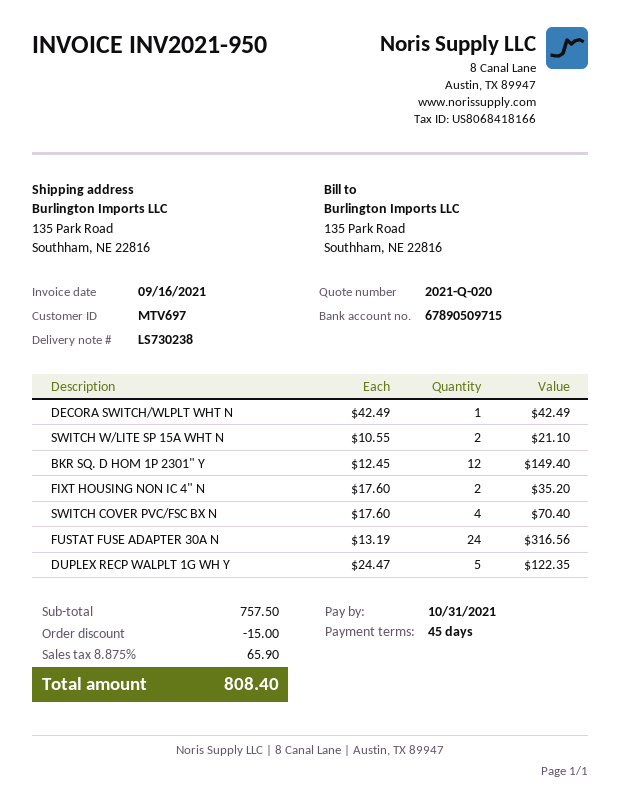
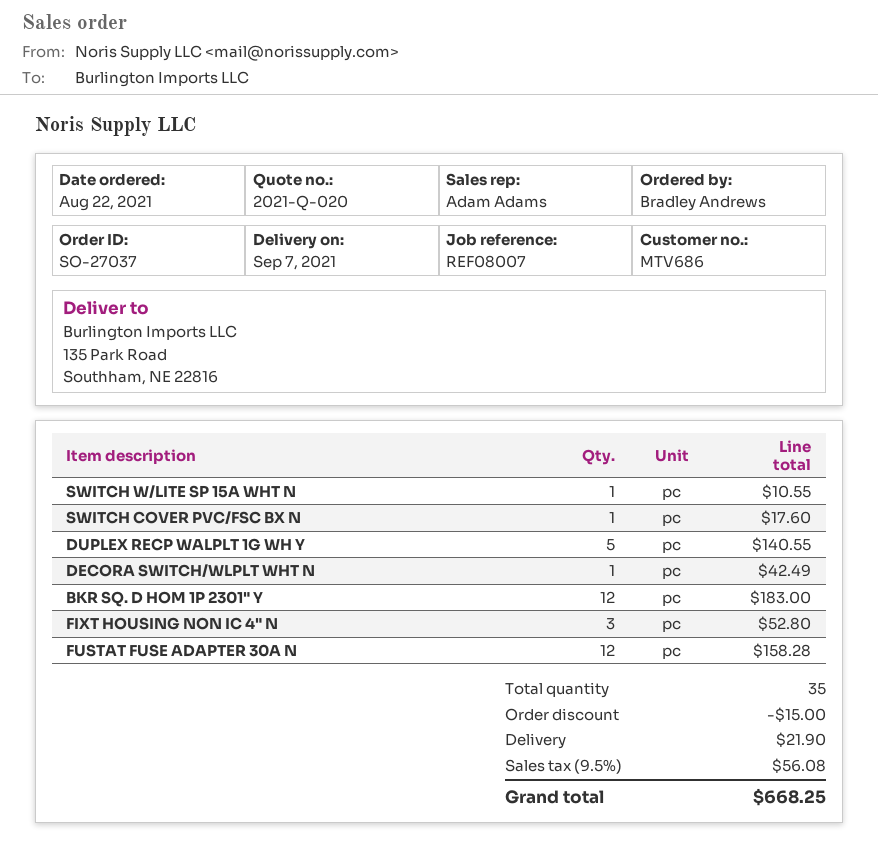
customer number: MTV697 -> MTV686
SWITCH W/LITE SP 15A WHT N: 2 for 21.10 -> 1 for 10.55
BKR SQ. D HOM 1P 2301" Y: 12 for 149.40 -> 12 for 183.00
FIXT HOUSING NON IC 4" N: 2 for 35.20 -> 3 for 52.80
SWITCH COVER PVC/FSC BX N: 4 for 70.40 -> 1 for 17.60
FUSTAT FUSE ADAPTER 30A N: 24 for 316.56 -> 12 for 158.28
DUPLEX RECP WALPLT 1G WH Y: 5 for 122.35 -> 5 for 140.55
shipping: none -> 21.90
tax: 8.875% = 65.90 -> 9.5% = 56.08
total: 808.40 -> 668.25

